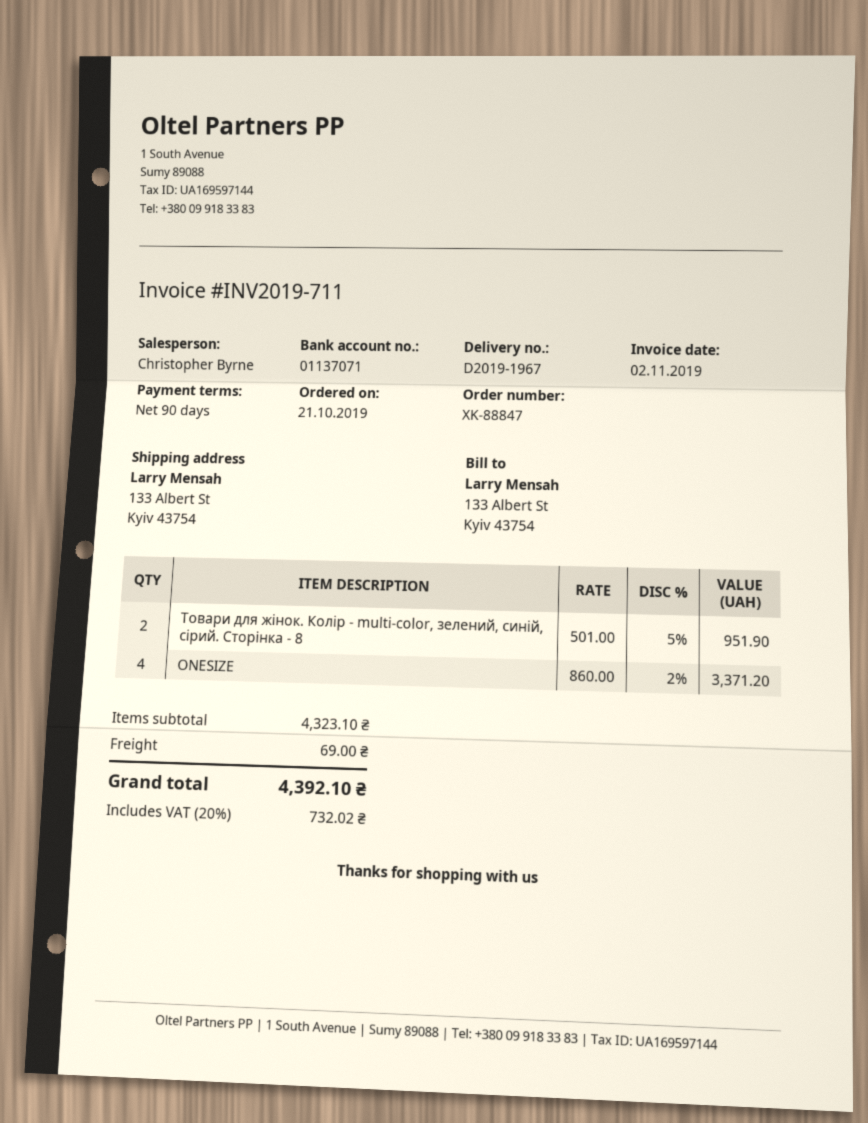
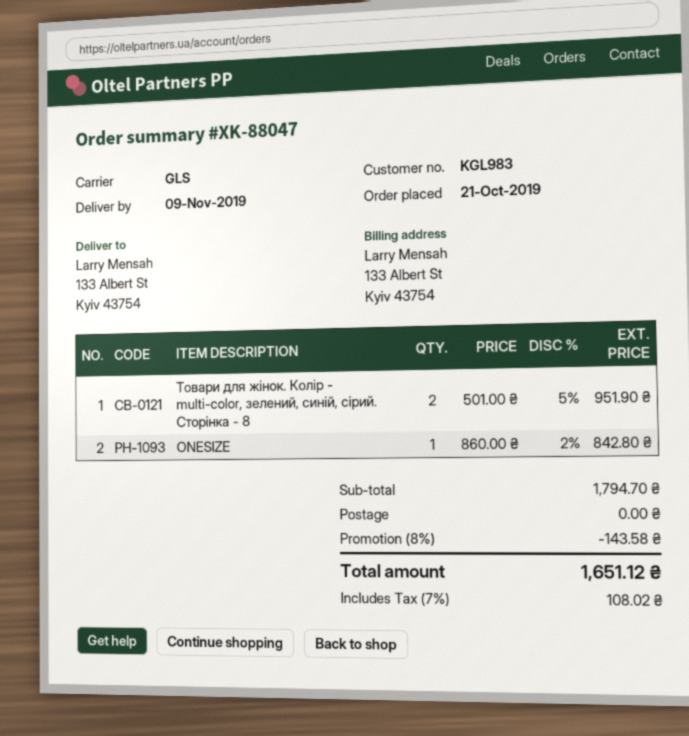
order number: XK-88847 -> XK-88047
ONESIZE: 4 x 860.00 - 2% = 3371.20 -> 1 x 860.00 - 2% = 842.80
subtotal: 4323.10 -> 1794.70
discount: none -> 8% = 143.58
shipping: 69.00 -> 0.00
tax: 20% = 732.02 -> 7% = 108.02
total: 4392.10 -> 1651.12

